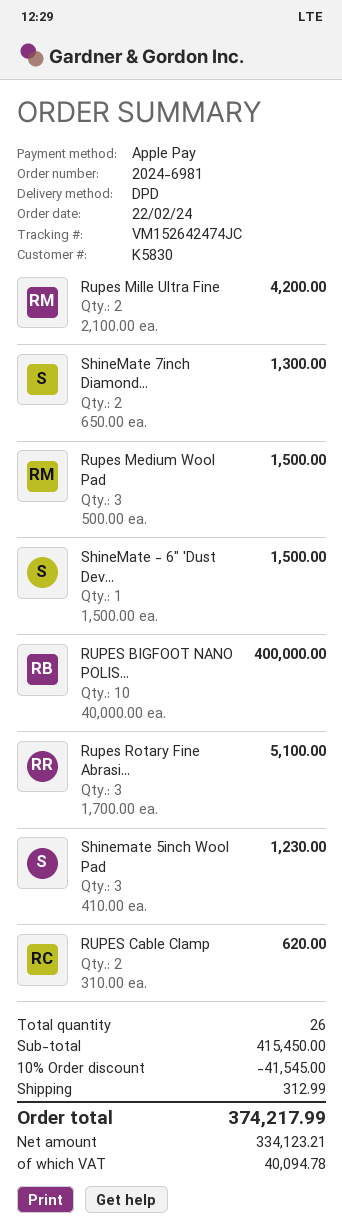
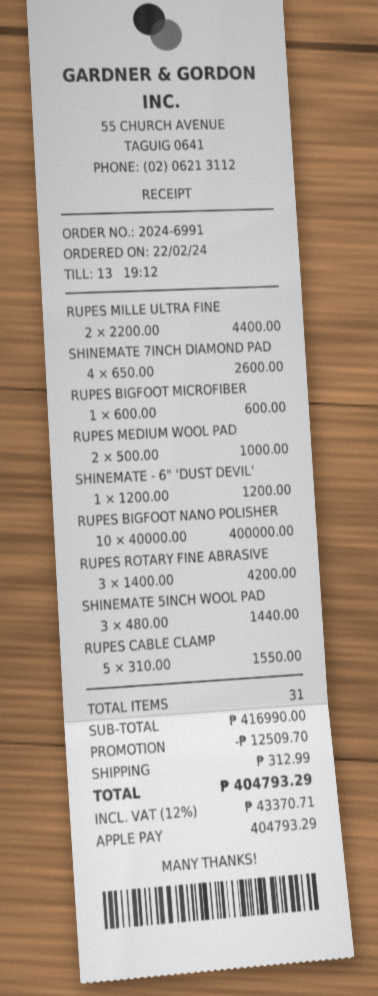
order number: 2024-6981 -> 2024-6991
Rupes Mille Ultra Fine: 2 x 2100.00 = 4200.00 -> 2 x 2200.00 = 4400.00
ShineMate 7inch Diamond...: 2 x 650.00 = 1300.00 -> 4 x 650.00 = 2600.00
Rupes Medium Wool Pad: 3 x 500.00 = 1500.00 -> 2 x 500.00 = 1000.00
ShineMate - 6" 'Dust Dev...: 1 x 1500.00 = 1500.00 -> 1 x 1200.00 = 1200.00
Rupes Rotary Fine Abrasi...: 3 x 1700.00 = 5100.00 -> 3 x 1400.00 = 4200.00
Shinemate 5inch Wool Pad: 3 x 410.00 = 1230.00 -> 3 x 480.00 = 1440.00
RUPES Cable Clamp: 2 x 310.00 = 620.00 -> 5 x 310.00 = 1550.00
RUPES BIGFOOT MICROFIBER: none -> 1 x 600.00 = 600.00
total quantity: 26 -> 31
subtotal: 415450.00 -> 416990.00
discount: 41545.00 -> 12509.70
tax: 40094.78 -> 43370.71
total: 374217.99 -> 404793.29

